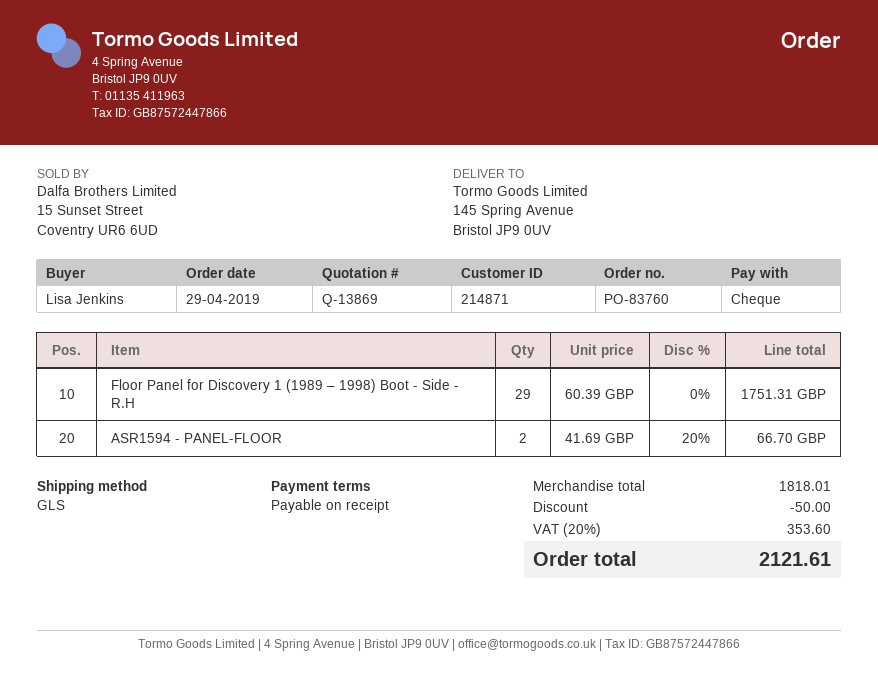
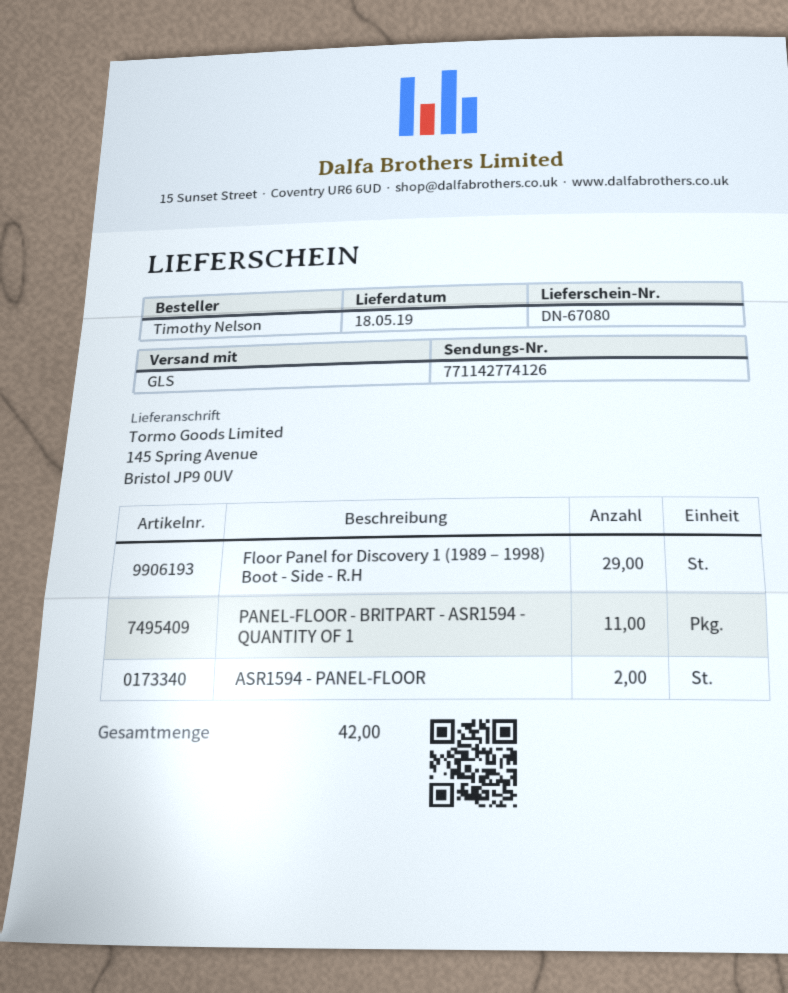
ordered by: Lisa Jenkins -> Timothy Nelson
PANEL-FLOOR - BRITPART - ASR1594 - QUANTITY OF 1: none -> 11

